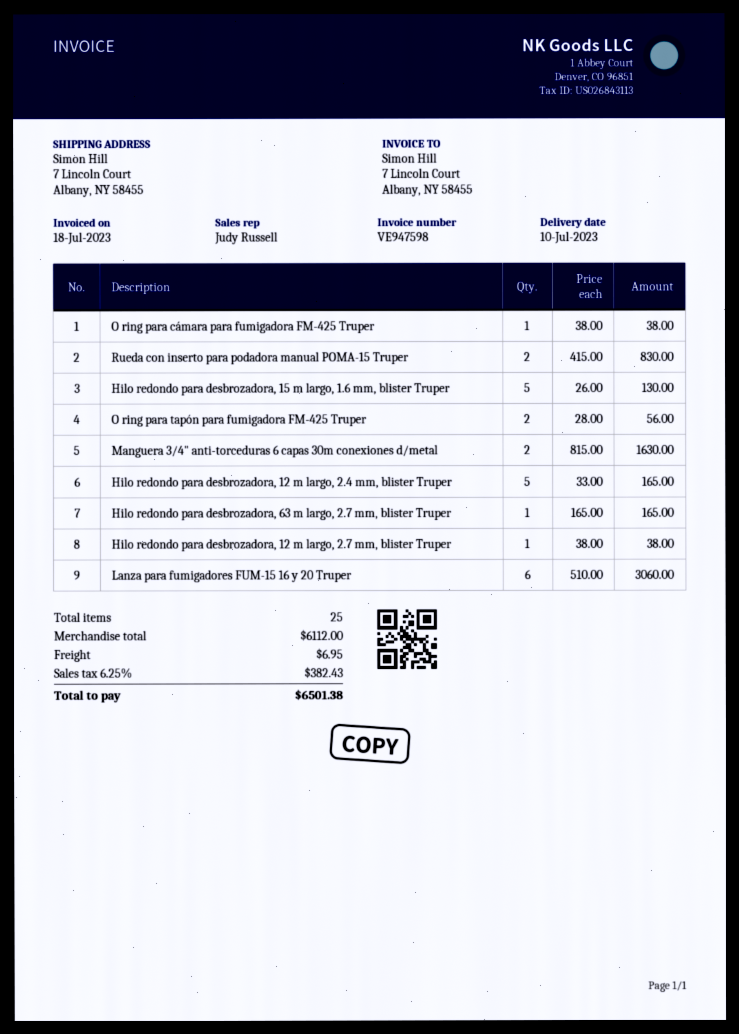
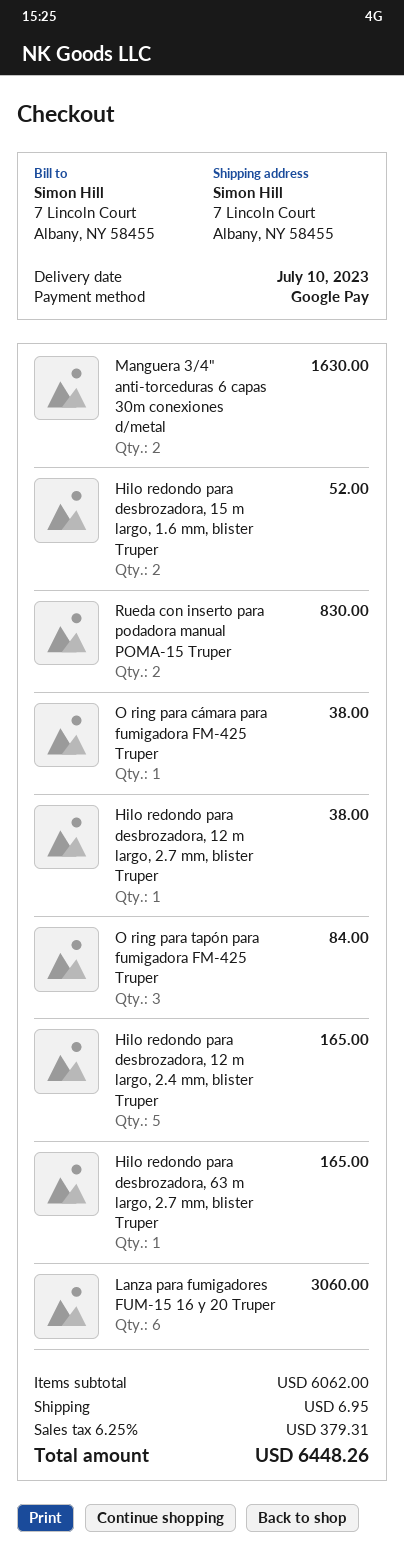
Hilo redondo para desbrozadora, 15 m largo, 1.6 mm, blister Truper: 5 for 130.00 -> 2 for 52.00
O ring para tapón para fumigadora FM-425 Truper: 2 for 56.00 -> 3 for 84.00
subtotal: 6112.00 -> 6062.00
tax: 6.25% = 382.43 -> 6.25% = 379.31
total: 6501.38 -> 6448.26

